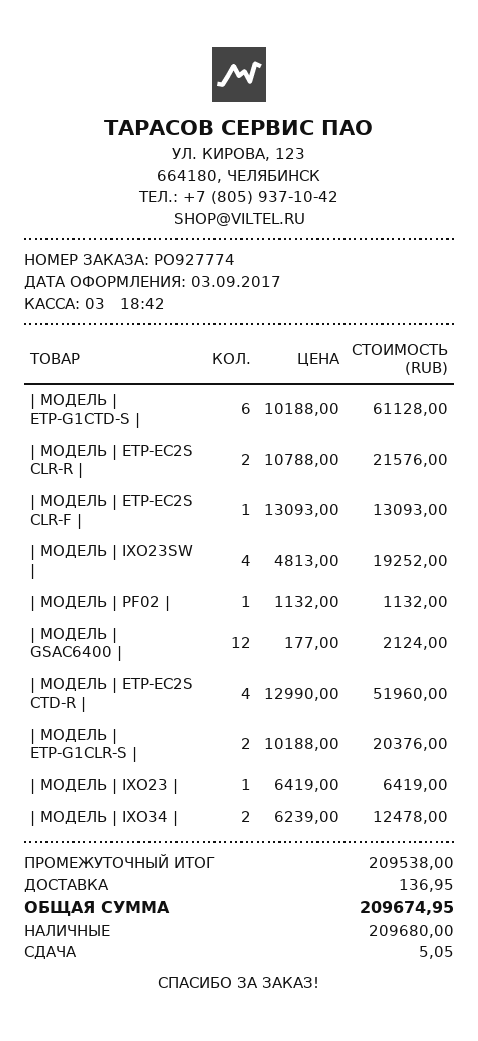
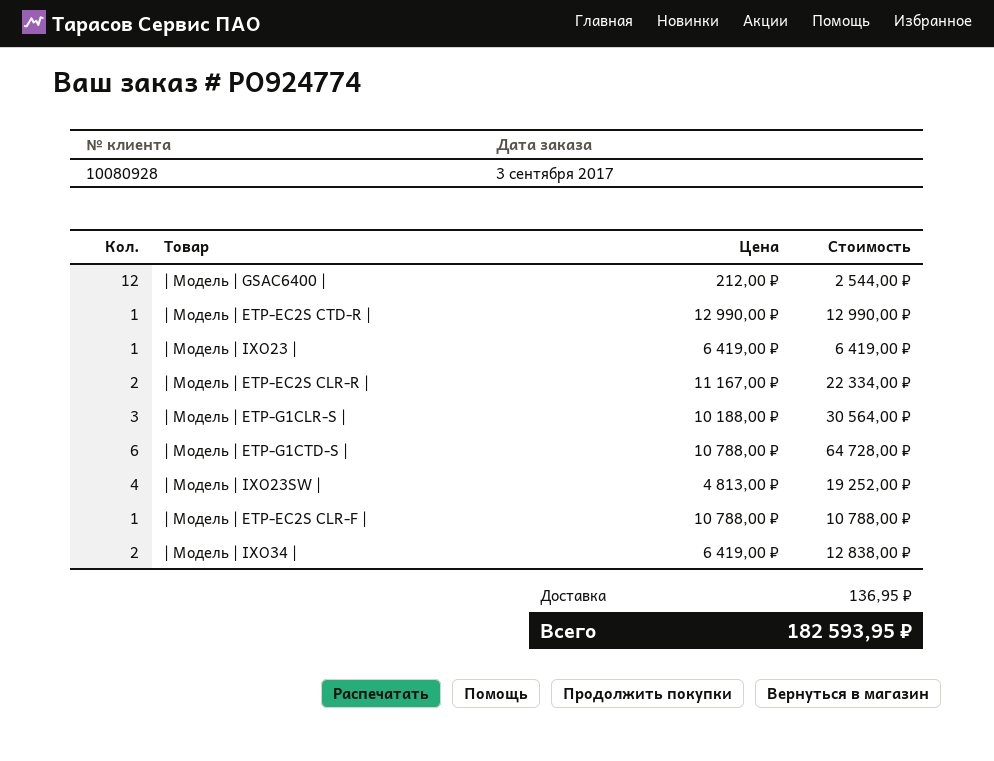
order number: PO927774 -> PO924774
| МОДЕЛЬ | ETP-G1CTD-S |: 6 x 10188.00 = 61128.00 -> 6 x 10788.00 = 64728.00
| МОДЕЛЬ | ETP-EC2S CLR-R |: 2 x 10788.00 = 21576.00 -> 2 x 11167.00 = 22334.00
| МОДЕЛЬ | ETP-EC2S CLR-F |: 1 x 13093.00 = 13093.00 -> 1 x 10788.00 = 10788.00
| МОДЕЛЬ | PF02 |: 1 x 1132.00 = 1132.00 -> none
| МОДЕЛЬ | GSAC6400 |: 12 x 177.00 = 2124.00 -> 12 x 212.00 = 2544.00
| МОДЕЛЬ | ETP-EC2S CTD-R |: 4 x 12990.00 = 51960.00 -> 1 x 12990.00 = 12990.00
| МОДЕЛЬ | ETP-G1CLR-S |: 2 x 10188.00 = 20376.00 -> 3 x 10188.00 = 30564.00
| МОДЕЛЬ | IXO34 |: 2 x 6239.00 = 12478.00 -> 2 x 6419.00 = 12838.00
total: 209674.95 -> 182593.95

